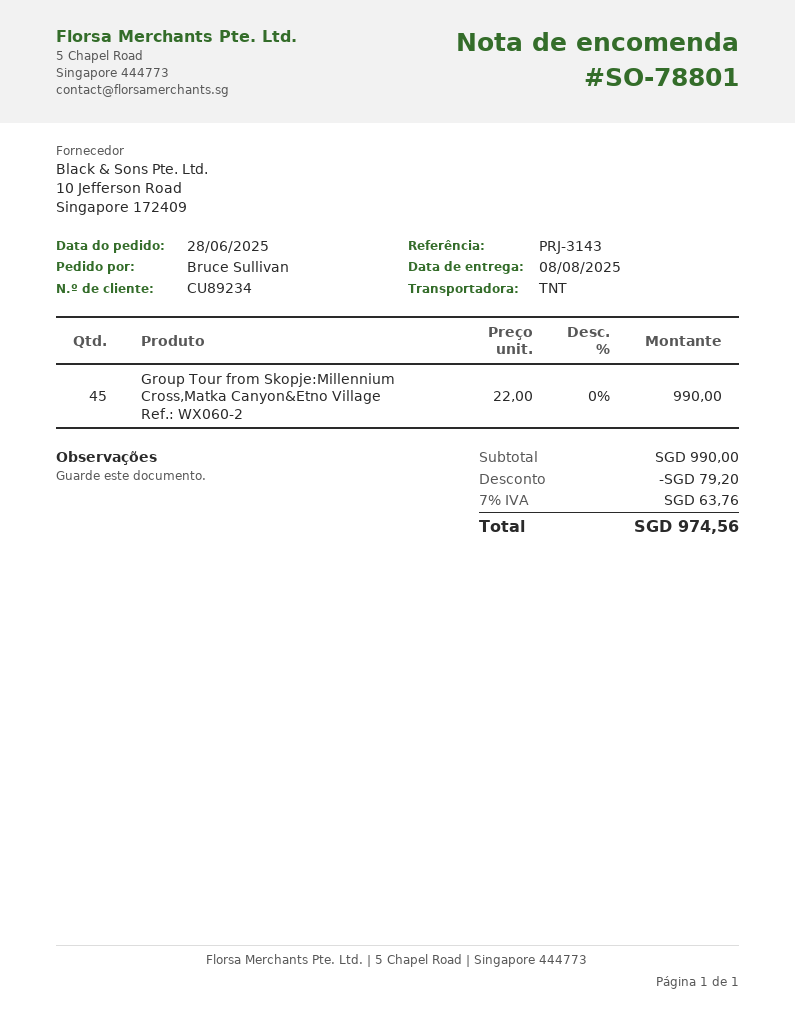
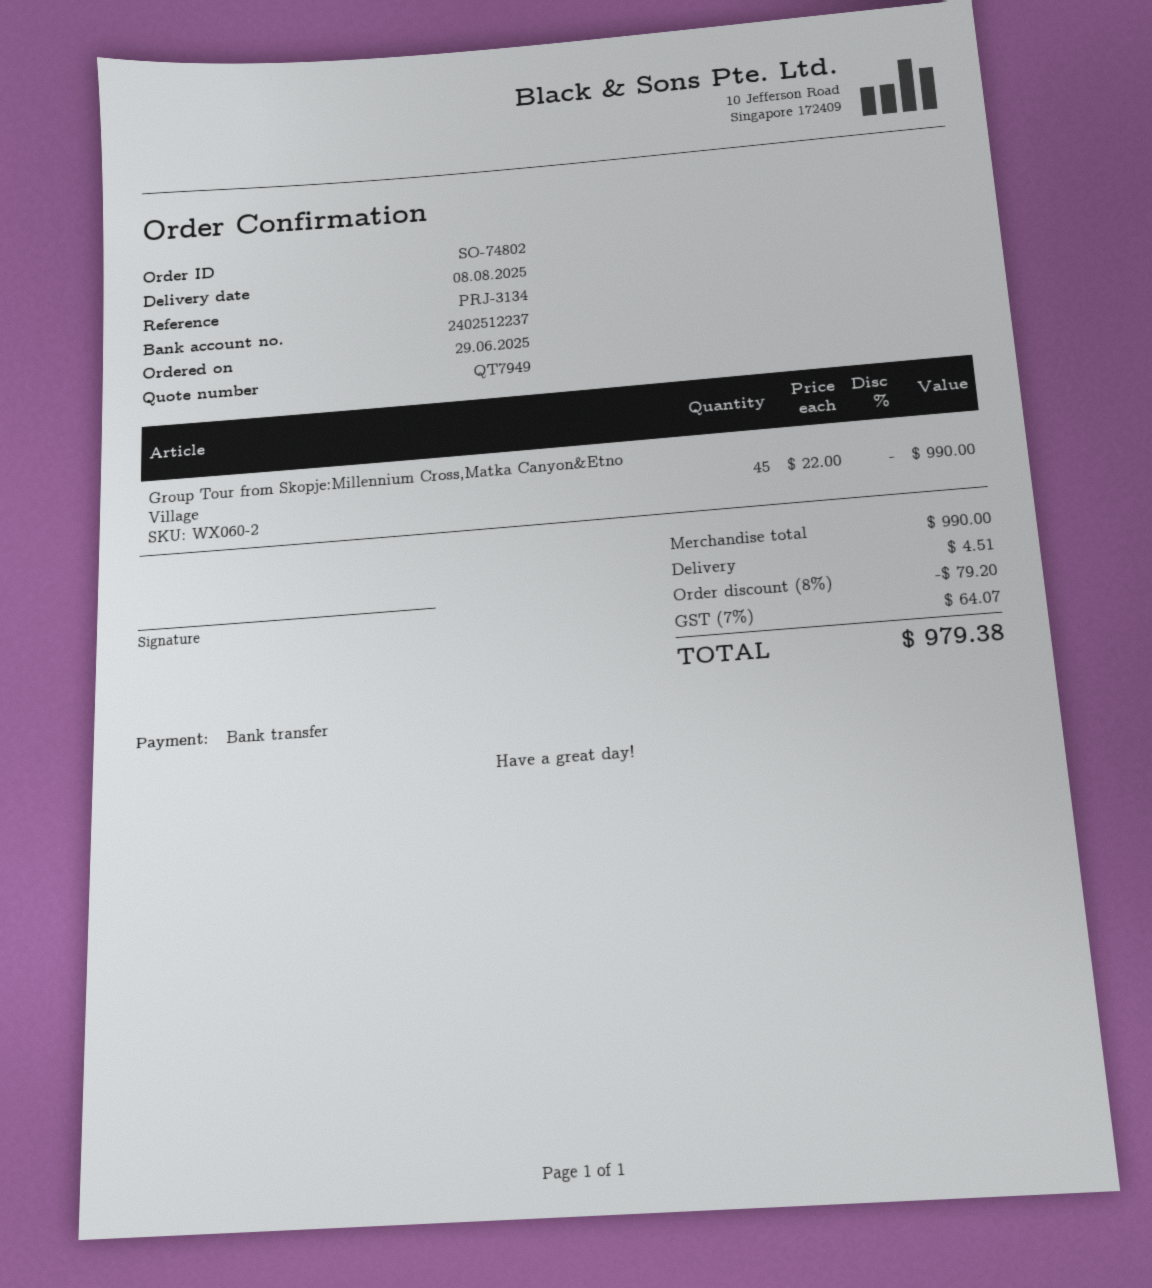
order number: SO-78801 -> SO-74802
order date: 2025-06-28 -> 2025-06-29
reference: PRJ-3143 -> PRJ-3134
shipping: none -> 4.51
tax: 7% = 63.76 -> 7% = 64.07
total: 974.56 -> 979.38

